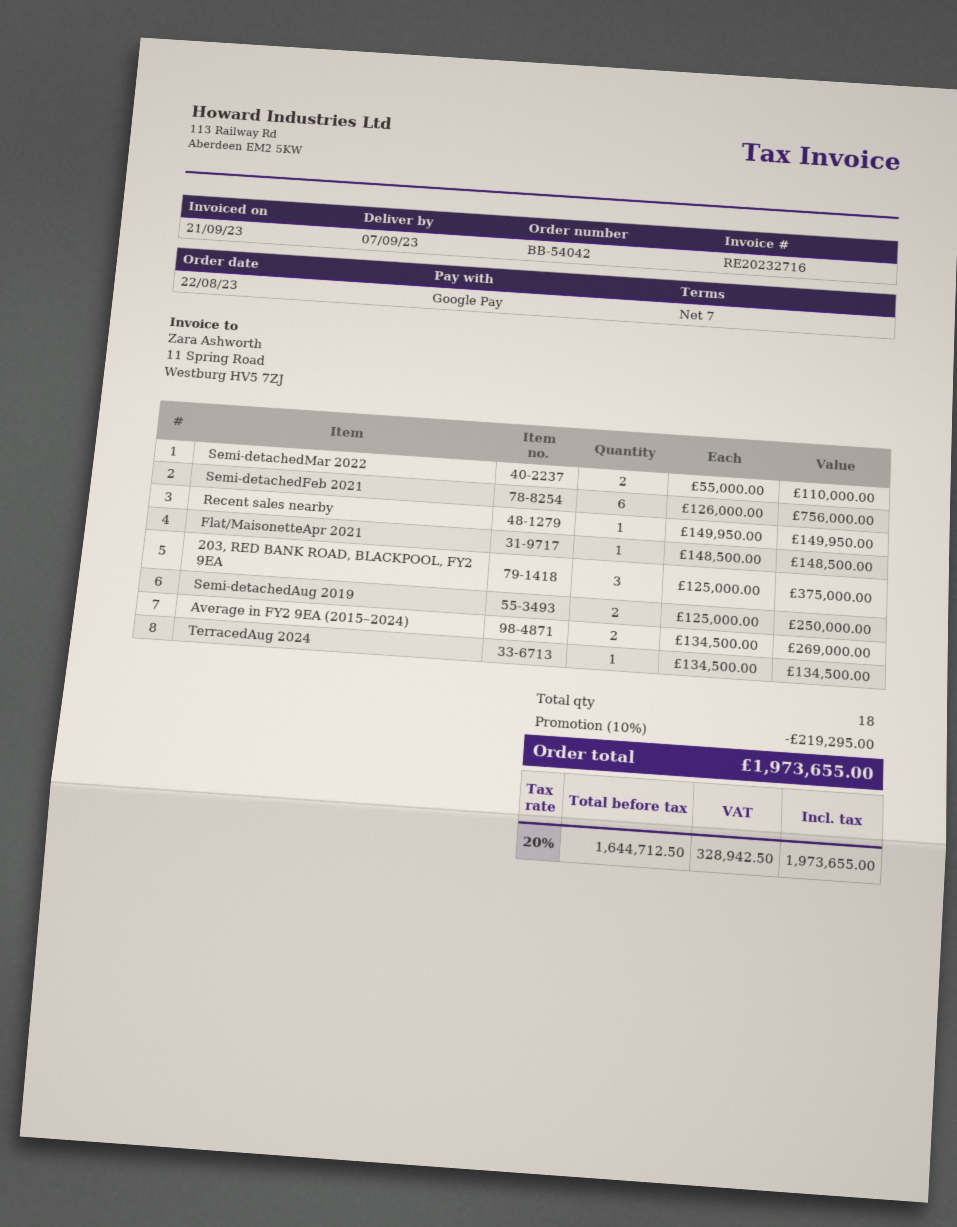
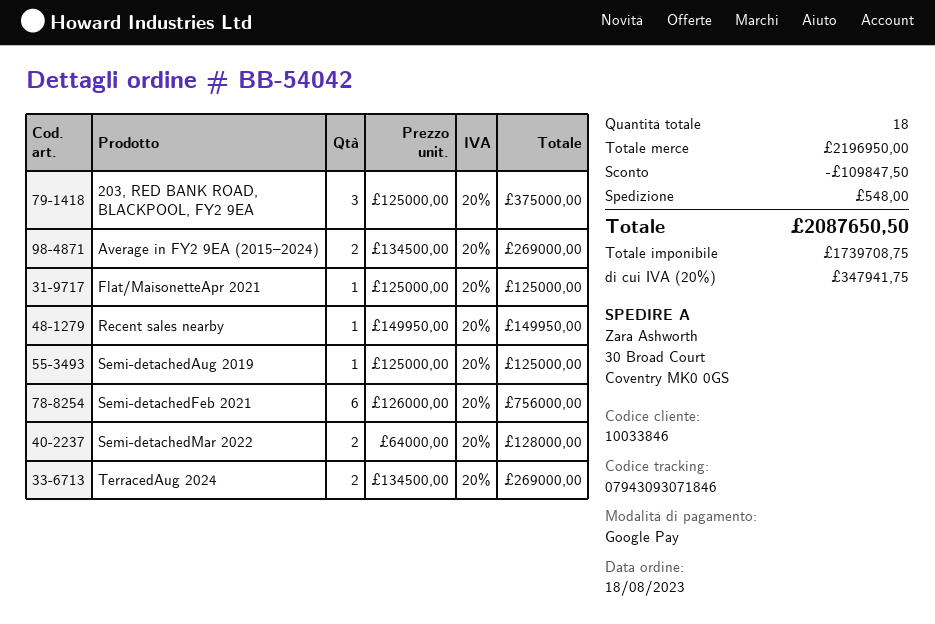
order date: 2023-08-22 -> 2023-08-18
Semi-detachedMar 2022: 2 x 55000.00 = 110000.00 -> 2 x 64000.00 = 128000.00
Flat/MaisonetteApr 2021: 1 x 148500.00 = 148500.00 -> 1 x 125000.00 = 125000.00
Semi-detachedAug 2019: 2 x 125000.00 = 250000.00 -> 1 x 125000.00 = 125000.00
TerracedAug 2024: 1 x 134500.00 = 134500.00 -> 2 x 134500.00 = 269000.00
discount: 219295.00 -> 109847.50
shipping: none -> 548.00
net: 1644712.50 -> 1739708.75
tax: 20% = 328942.50 -> 20% = 347941.75
total: 1973655.00 -> 2087650.50

